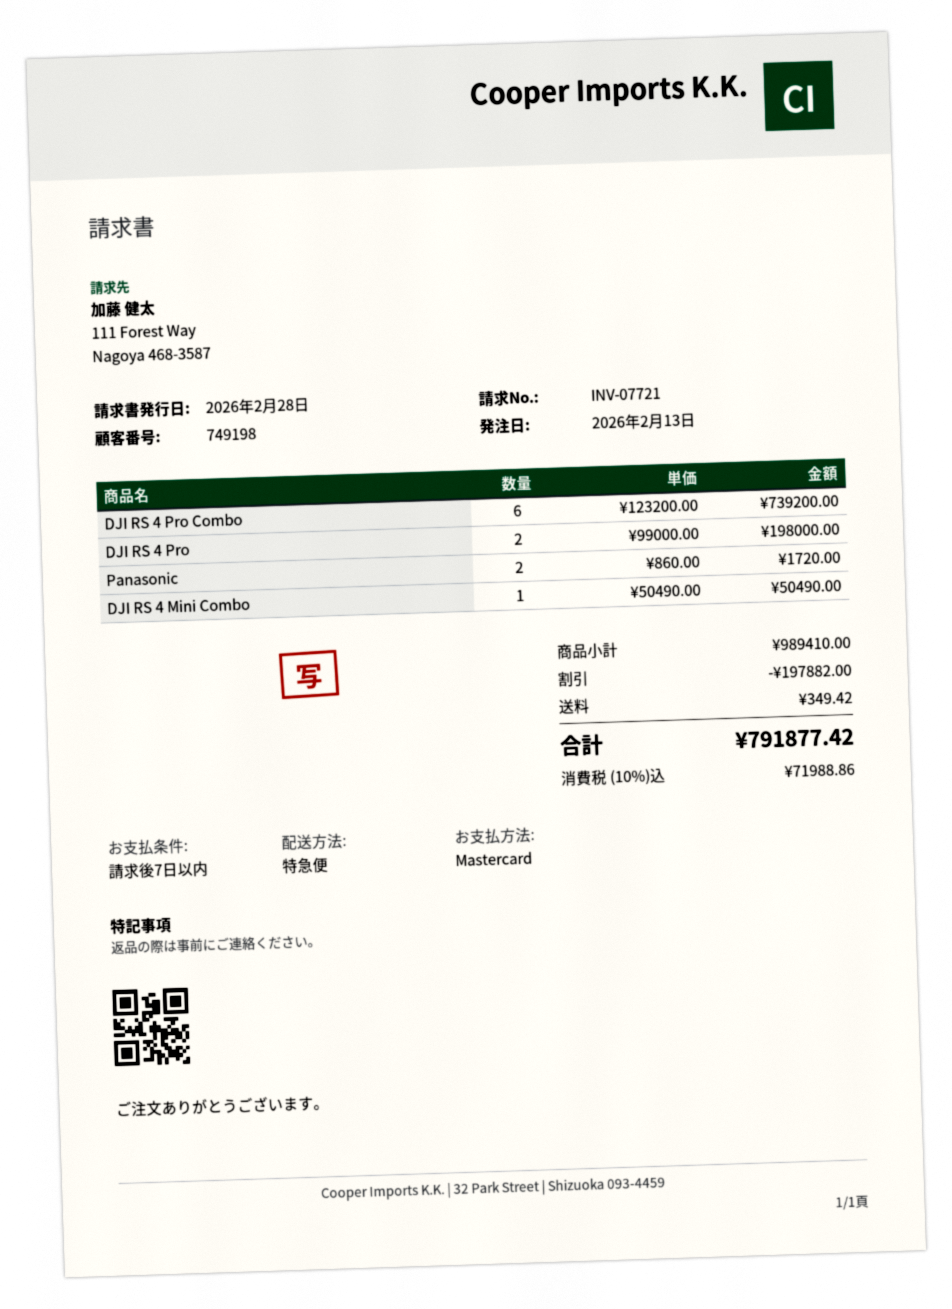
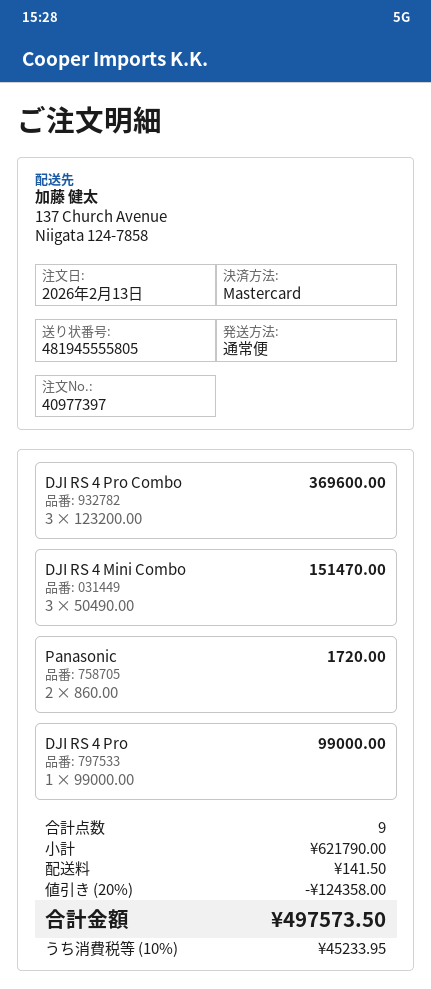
shipping method: express -> standard
DJI RS 4 Pro Combo: 6 x 123200.00 = 739200.00 -> 3 x 123200.00 = 369600.00
DJI RS 4 Pro: 2 x 99000.00 = 198000.00 -> 1 x 99000.00 = 99000.00
DJI RS 4 Mini Combo: 1 x 50490.00 = 50490.00 -> 3 x 50490.00 = 151470.00
subtotal: 989410.00 -> 621790.00
discount: 197882.00 -> 124358.00
shipping: 349.42 -> 141.50
tax: 10% = 71988.86 -> 10% = 45233.95
total: 791877.42 -> 497573.50

